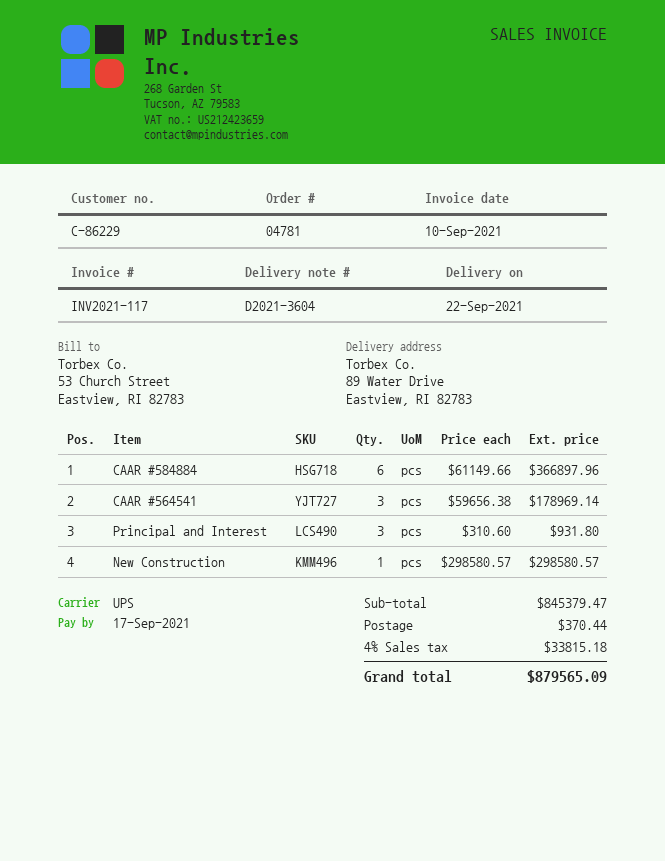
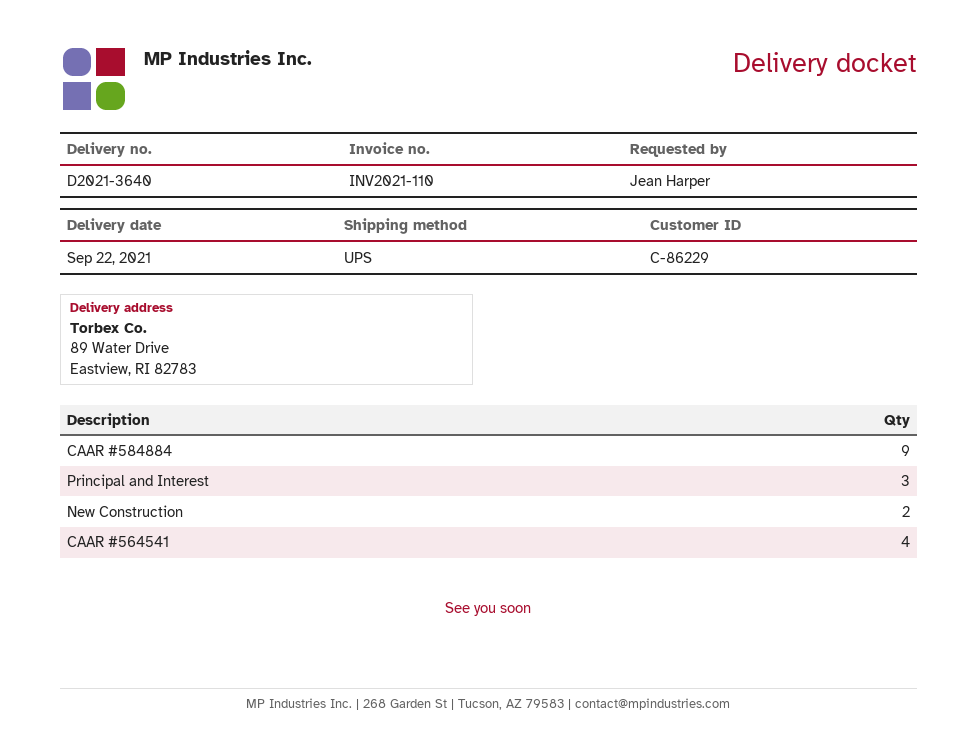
delivery note number: D2021-3604 -> D2021-3640
invoice number: INV2021-117 -> INV2021-110
CAAR #584884: 6 -> 9
CAAR #564541: 3 -> 4
New Construction: 1 -> 2

